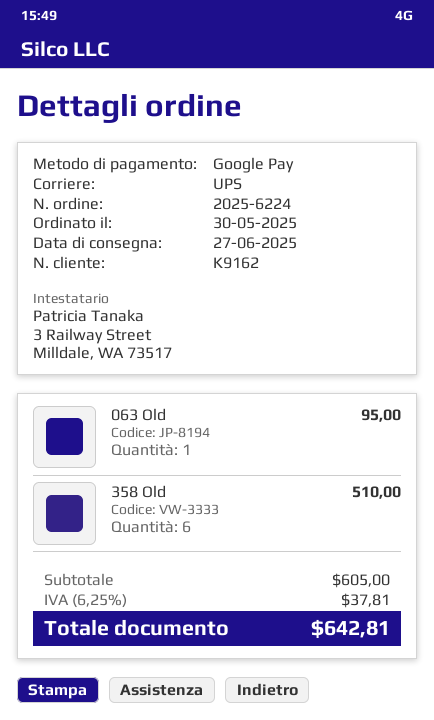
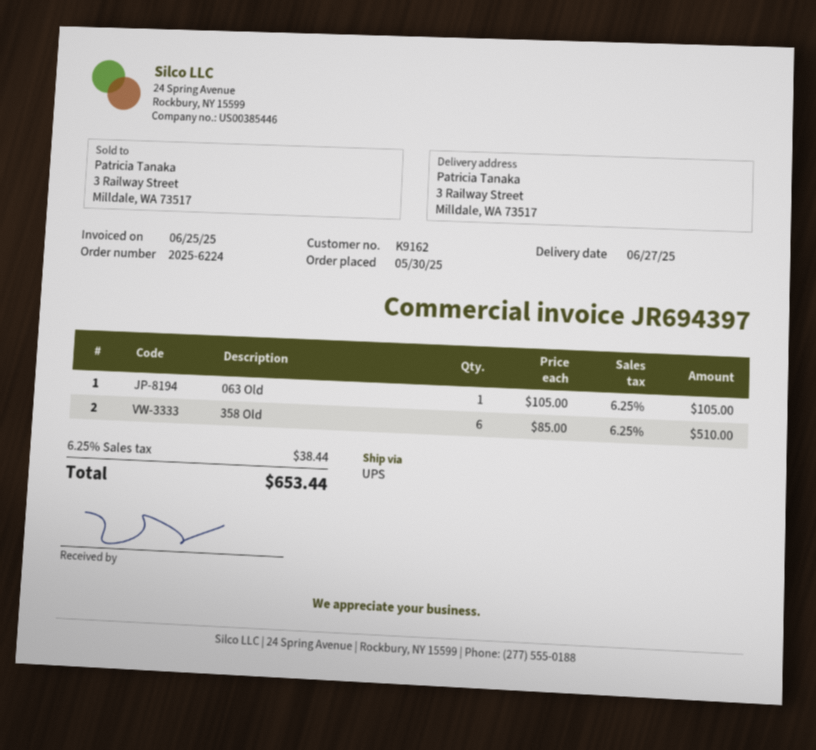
063 Old: 1 for 95.00 -> 1 for 105.00
tax: 6.25% = 37.81 -> 6.25% = 38.44
total: 642.81 -> 653.44

